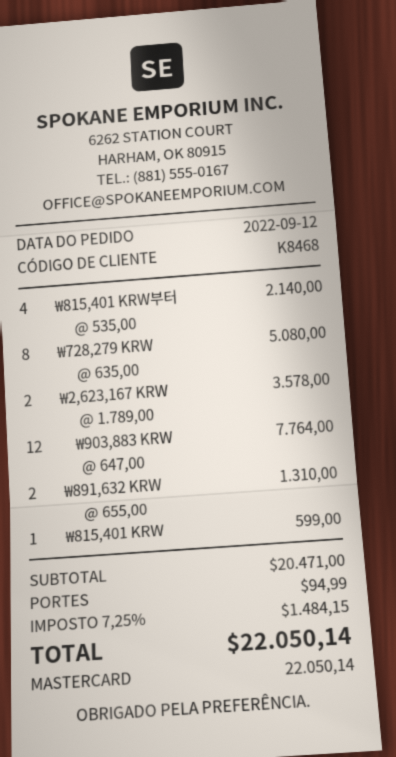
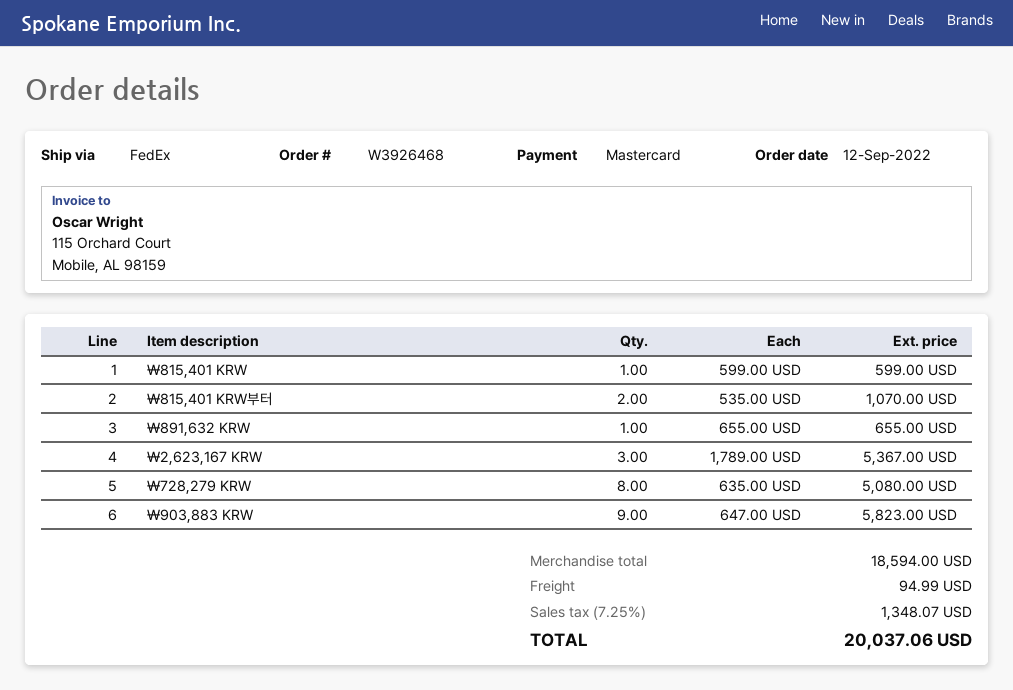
₩815,401 KRW부터: 4 x 535.00 = 2140.00 -> 2 x 535.00 = 1070.00
₩2,623,167 KRW: 2 x 1789.00 = 3578.00 -> 3 x 1789.00 = 5367.00
₩903,883 KRW: 12 x 647.00 = 7764.00 -> 9 x 647.00 = 5823.00
₩891,632 KRW: 2 x 655.00 = 1310.00 -> 1 x 655.00 = 655.00
subtotal: 20471.00 -> 18594.00
tax: 7.25% = 1484.15 -> 7.25% = 1348.07
total: 22050.14 -> 20037.06

